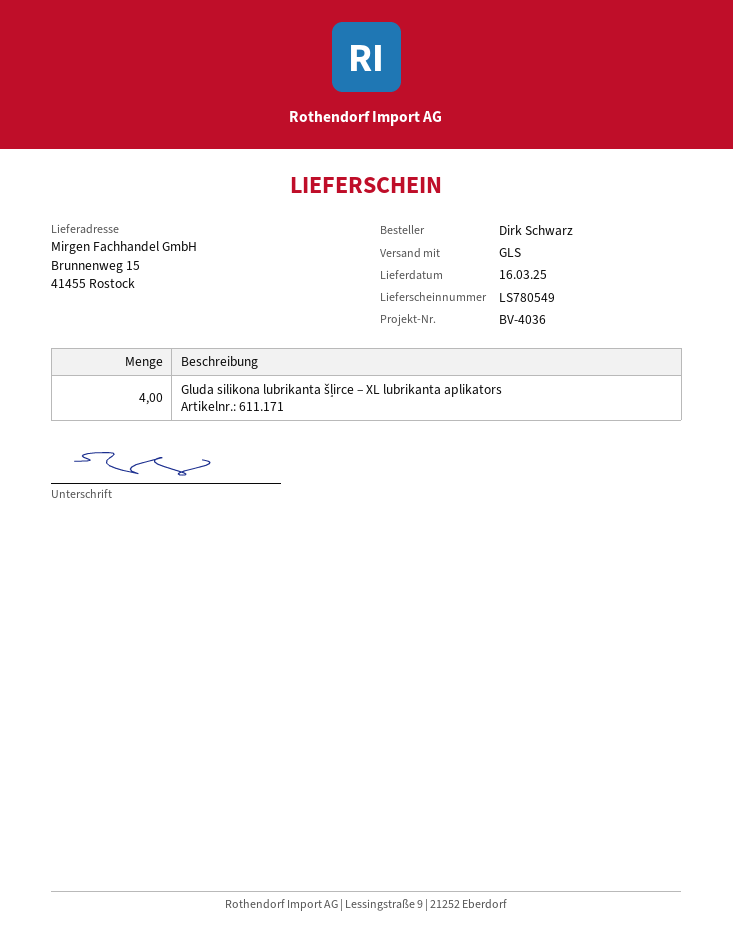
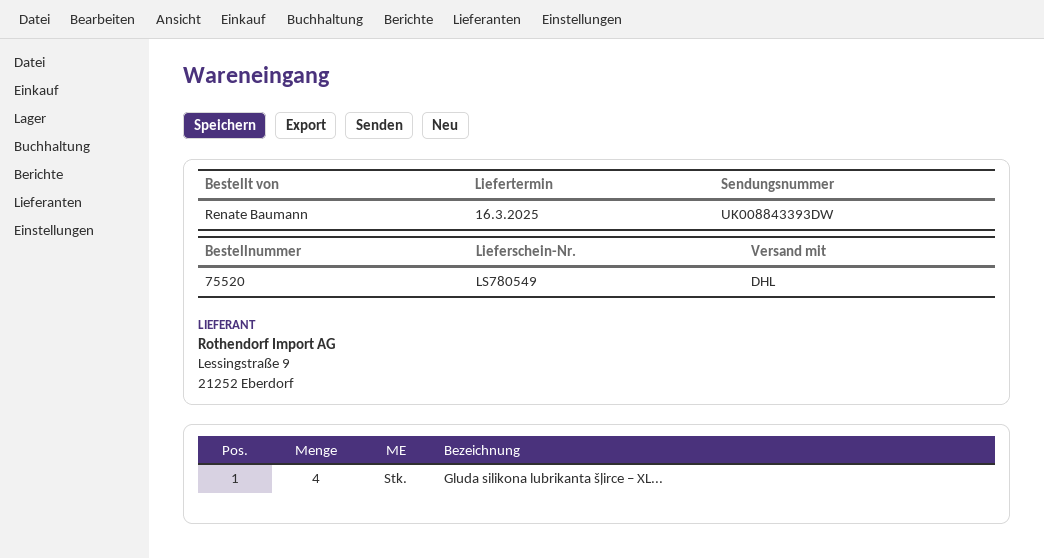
ordered by: Dirk Schwarz -> Renate Baumann
shipping method: GLS -> DHL

